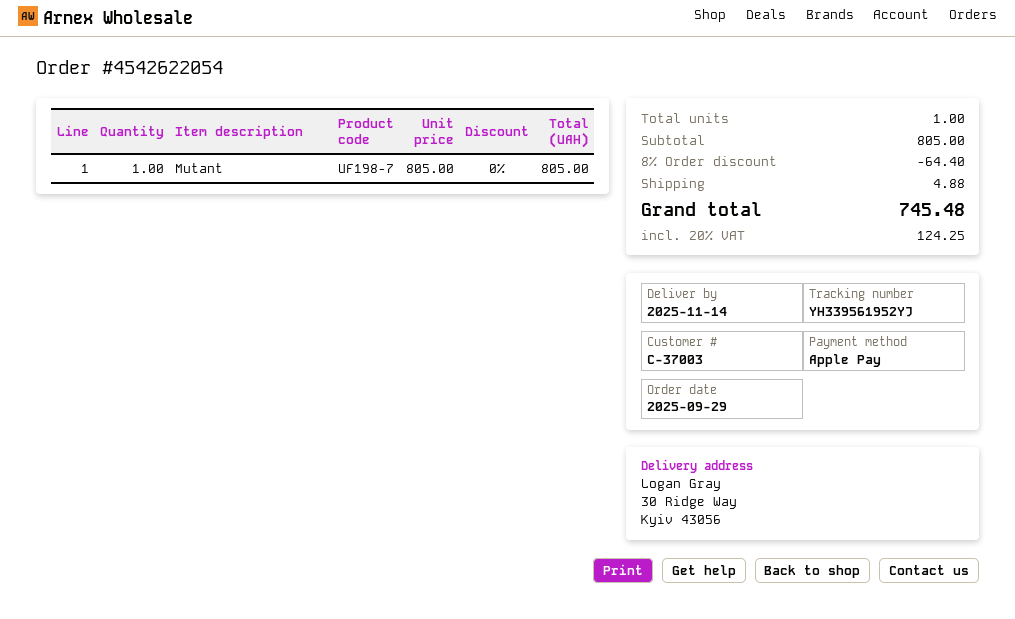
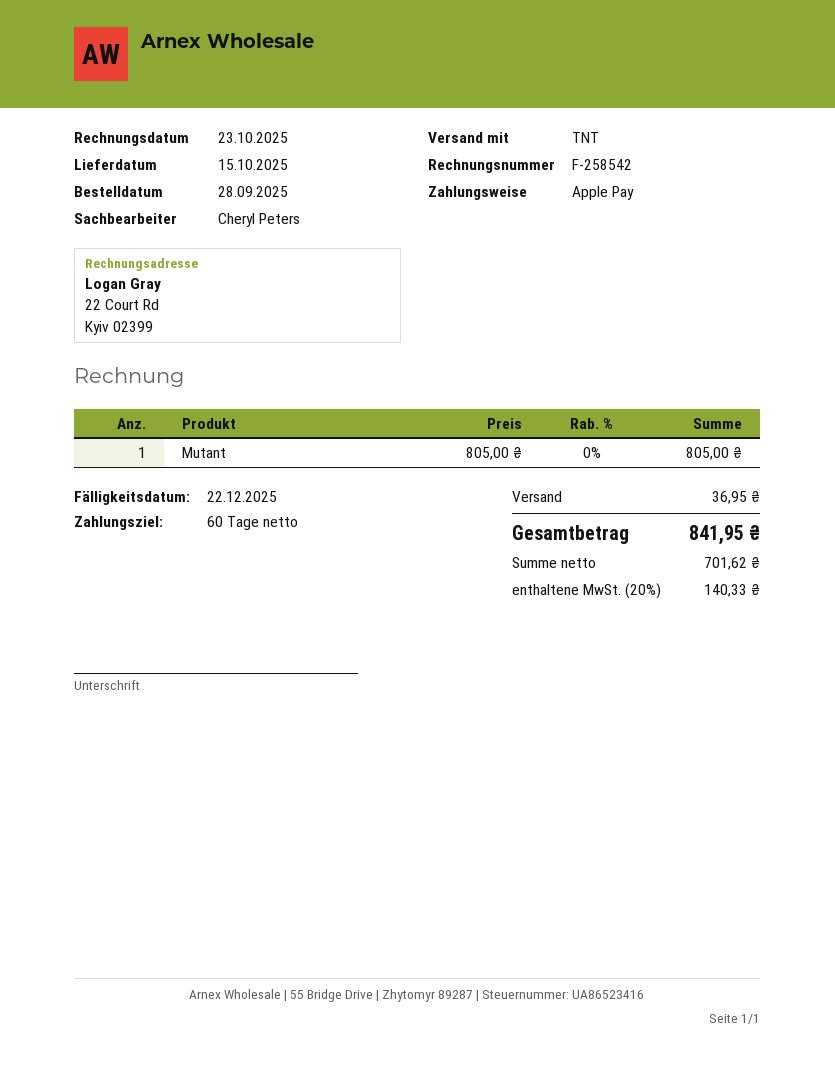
order date: 2025-09-29 -> 2025-09-28
delivery date: 2025-11-14 -> 2025-10-15
discount: 8% = 64.40 -> none
shipping: 4.88 -> 36.95
tax: 20% = 124.25 -> 20% = 140.33
total: 745.48 -> 841.95

